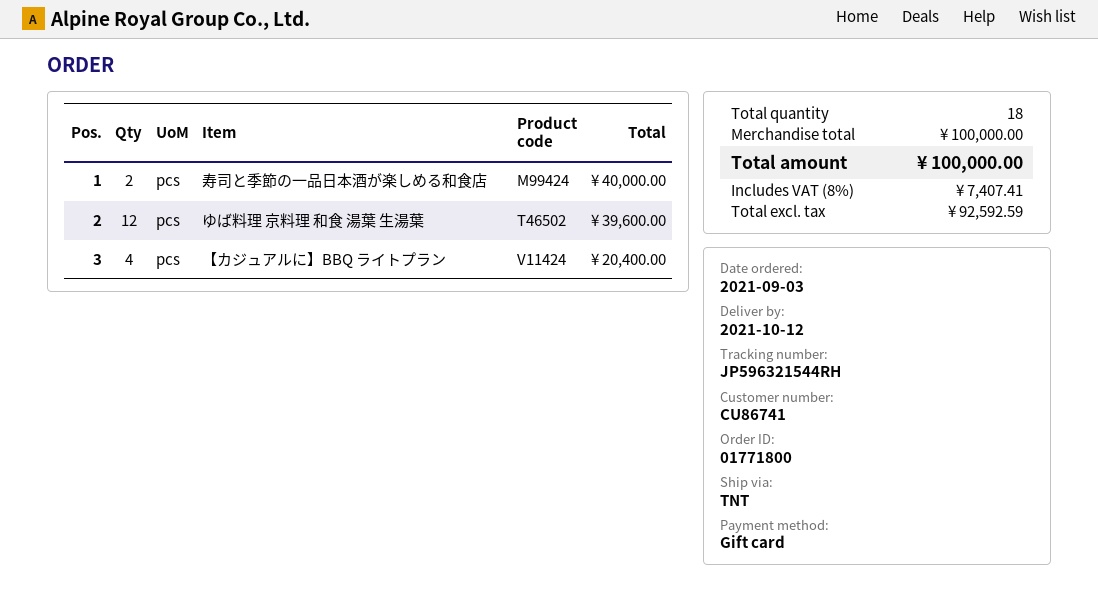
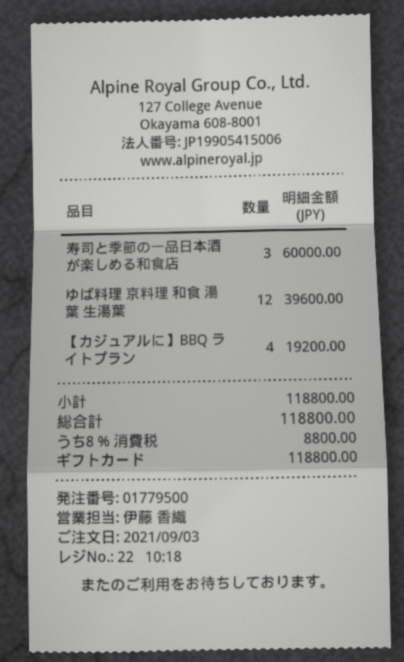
order number: 01771800 -> 01779500
寿司と季節の一品日本酒が楽しめる和食店: 2 for 40000.00 -> 3 for 60000.00
【カジュアルに】BBQ ライトプラン: 4 for 20400.00 -> 4 for 19200.00
subtotal: 100000.00 -> 118800.00
tax: 8% = 7407.41 -> 8% = 8800.00
total: 100000.00 -> 118800.00

